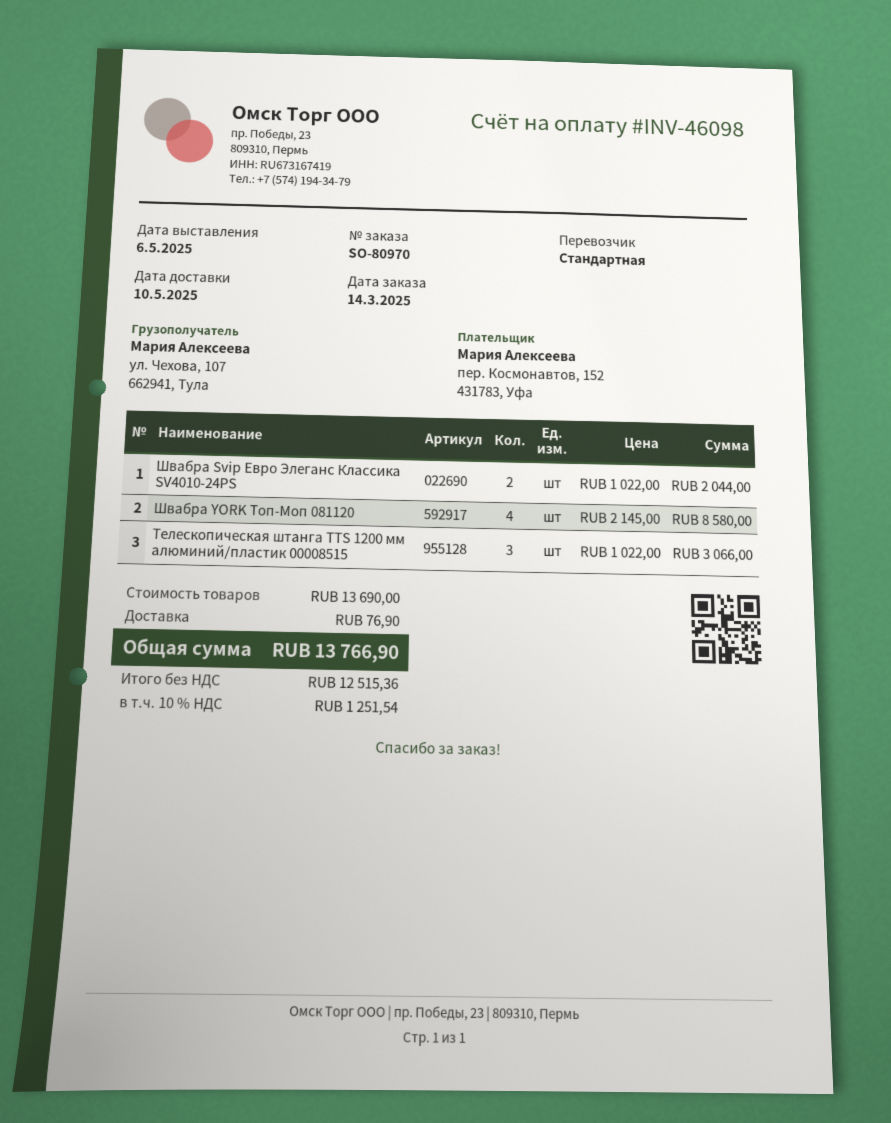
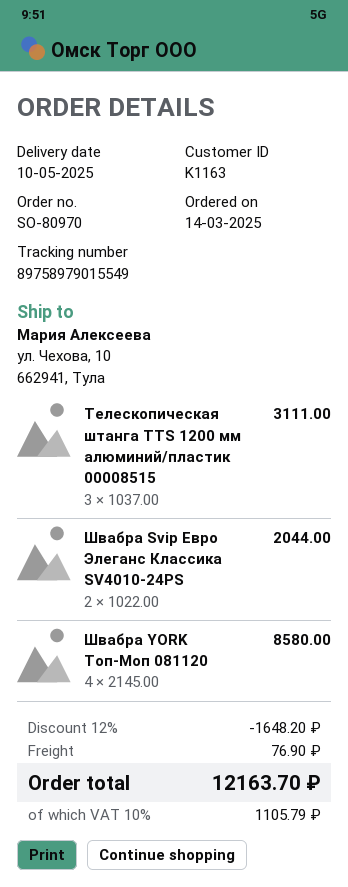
ship to: ул. Чехова, 107, 662941, Тула -> ул. Чехова, 10, 662941, Тула
Телескопическая штанга TTS 1200 мм алюминий/пластик 00008515: 3 x 1022.00 = 3066.00 -> 3 x 1037.00 = 3111.00
discount: none -> 12% = 1648.20
tax: 10% = 1251.54 -> 10% = 1105.79
total: 13766.90 -> 12163.70

